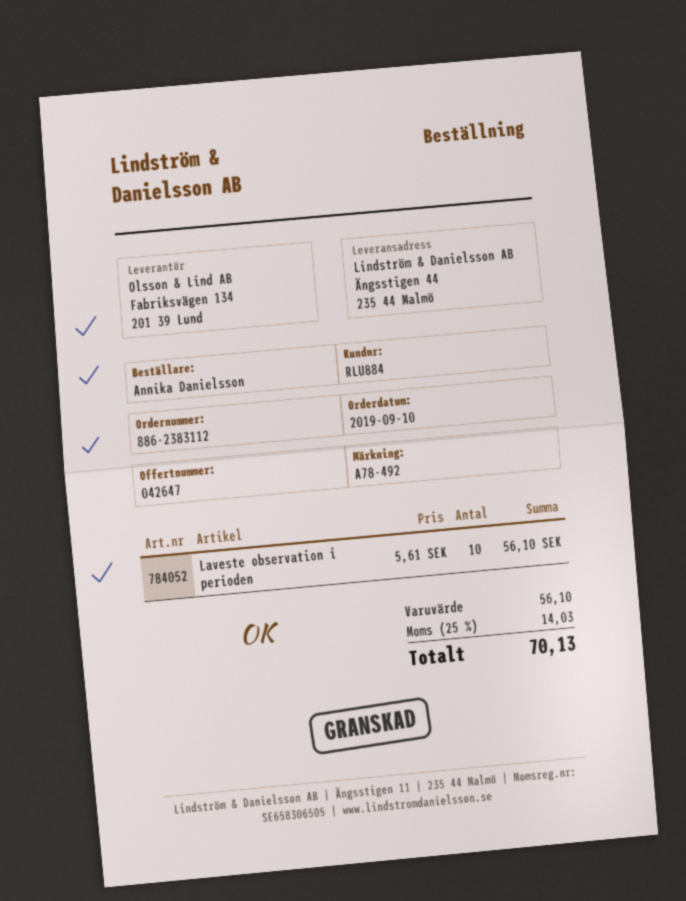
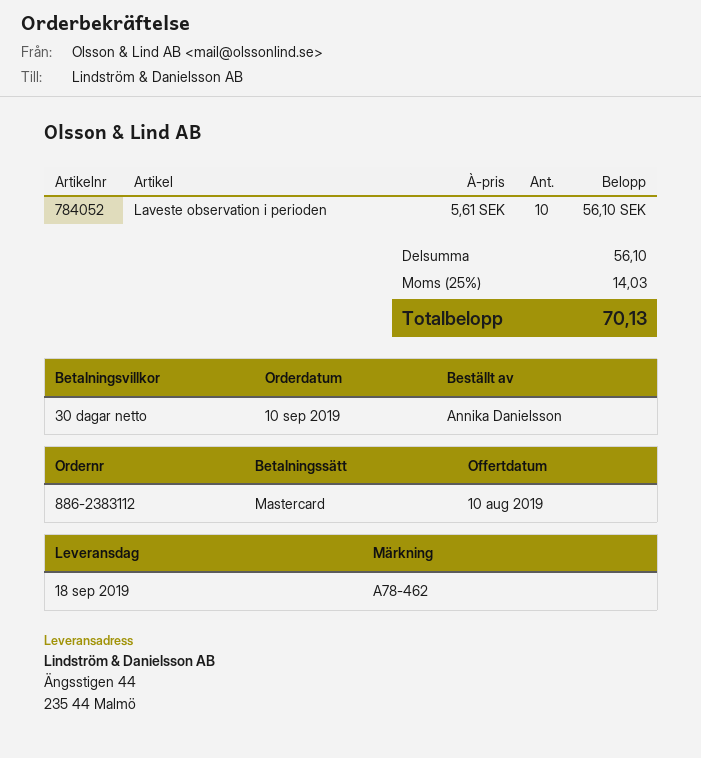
reference: A78-492 -> A78-462

